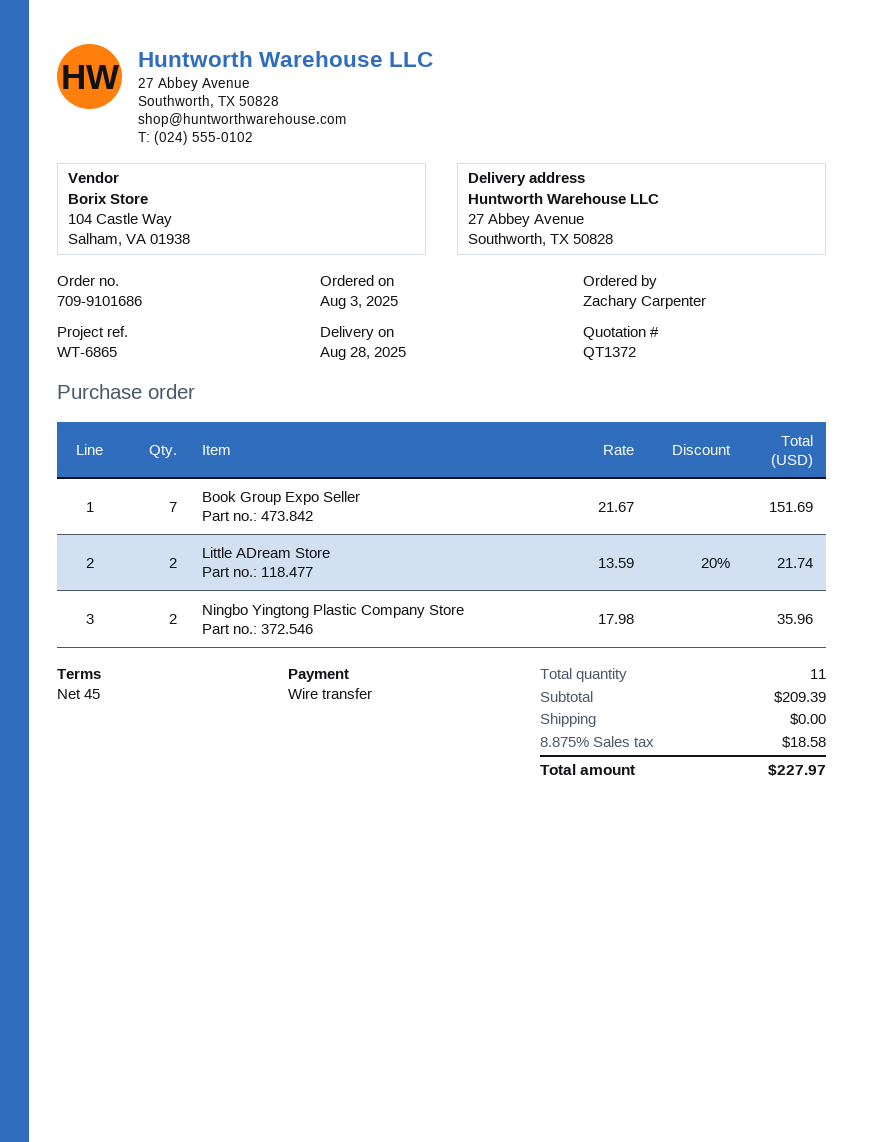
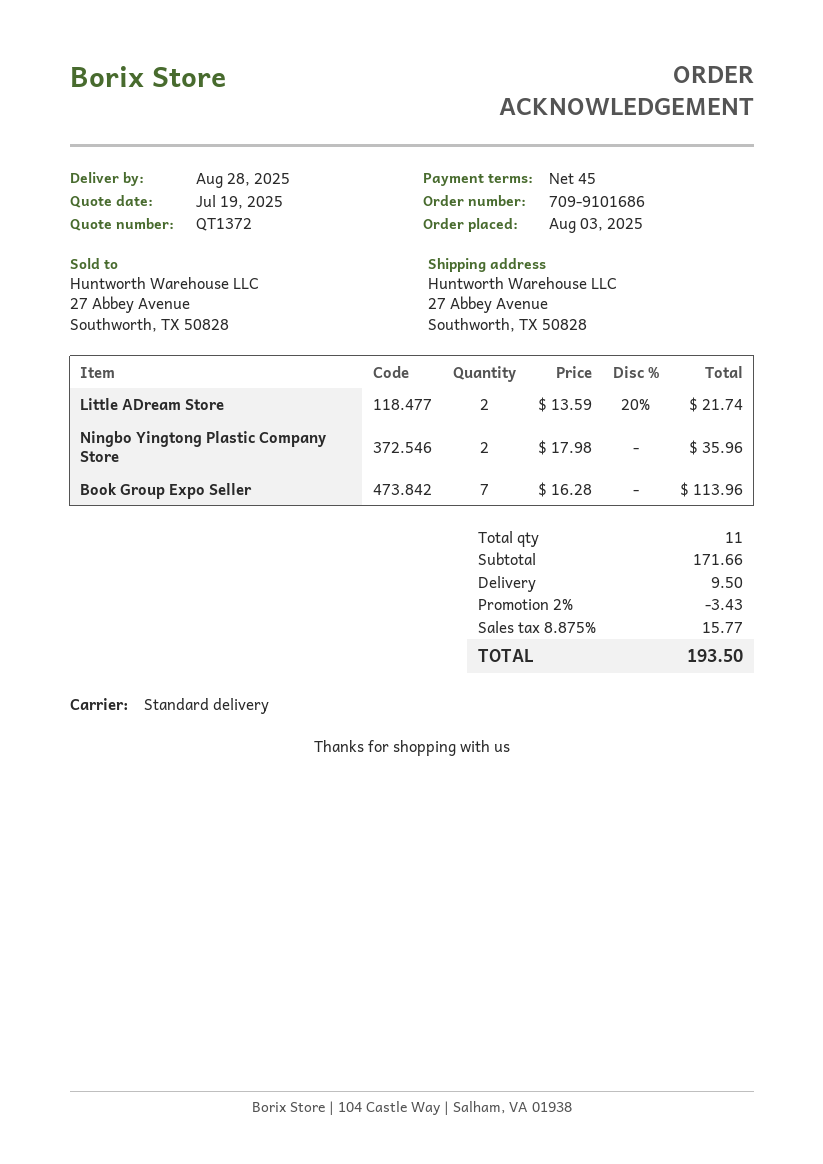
Book Group Expo Seller: 7 x 21.67 = 151.69 -> 7 x 16.28 = 113.96
subtotal: 209.39 -> 171.66
discount: none -> 2% = 3.43
shipping: 0.00 -> 9.50
tax: 8.875% = 18.58 -> 8.875% = 15.77
total: 227.97 -> 193.50

